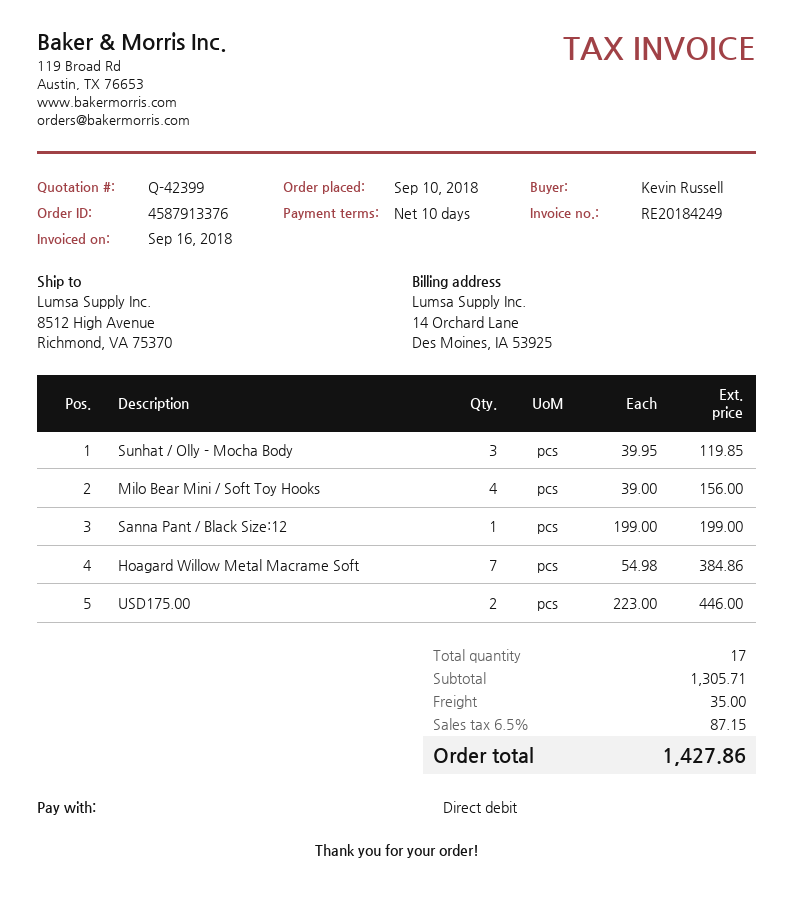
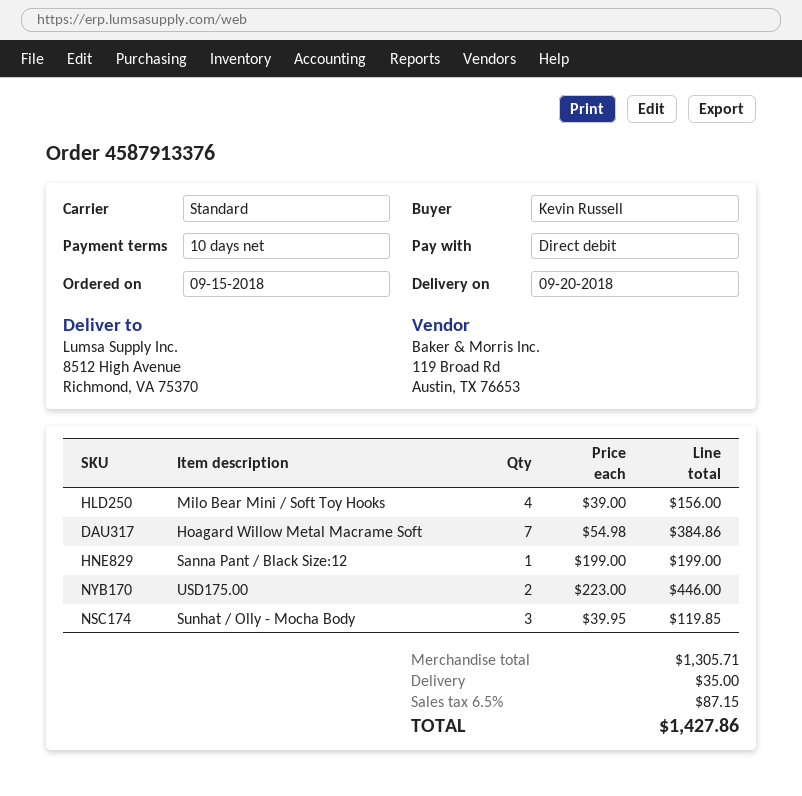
order date: 2018-09-10 -> 2018-09-15

